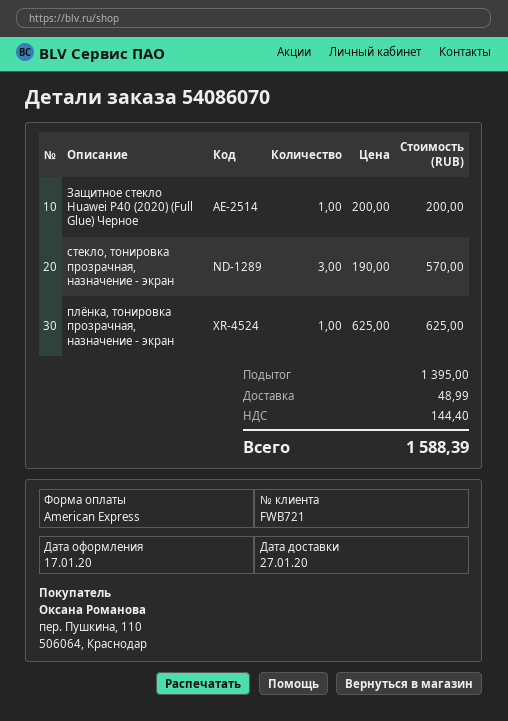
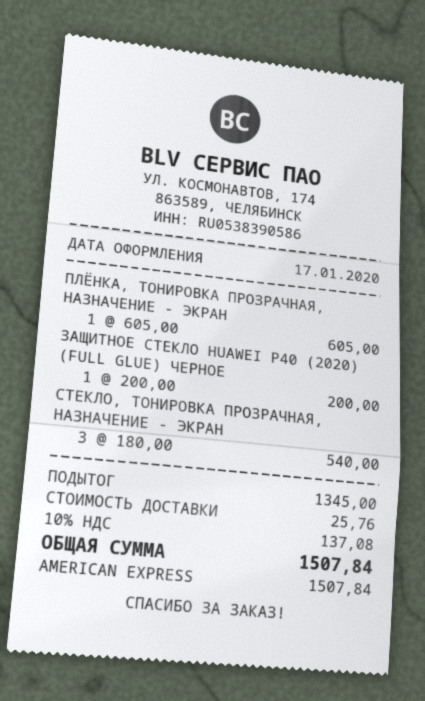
стекло, тонировка прозрачная, назначение - экран: 3 x 190.00 = 570.00 -> 3 x 180.00 = 540.00
плёнка, тонировка прозрачная, назначение - экран: 1 x 625.00 = 625.00 -> 1 x 605.00 = 605.00
subtotal: 1395.00 -> 1345.00
shipping: 48.99 -> 25.76
tax: 144.40 -> 137.08
total: 1588.39 -> 1507.84

